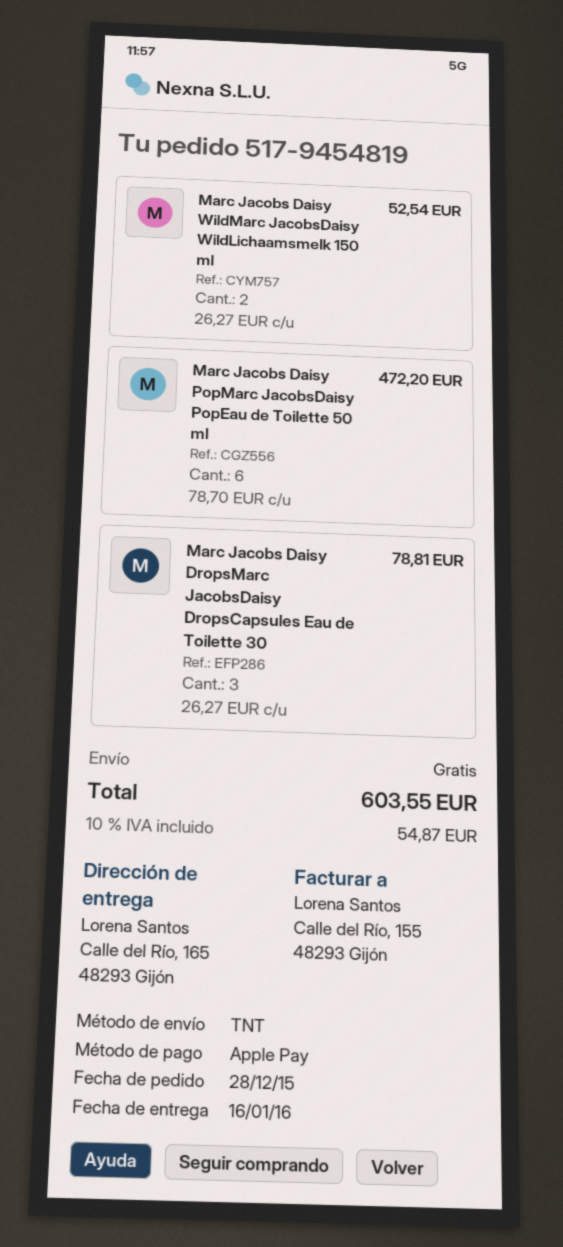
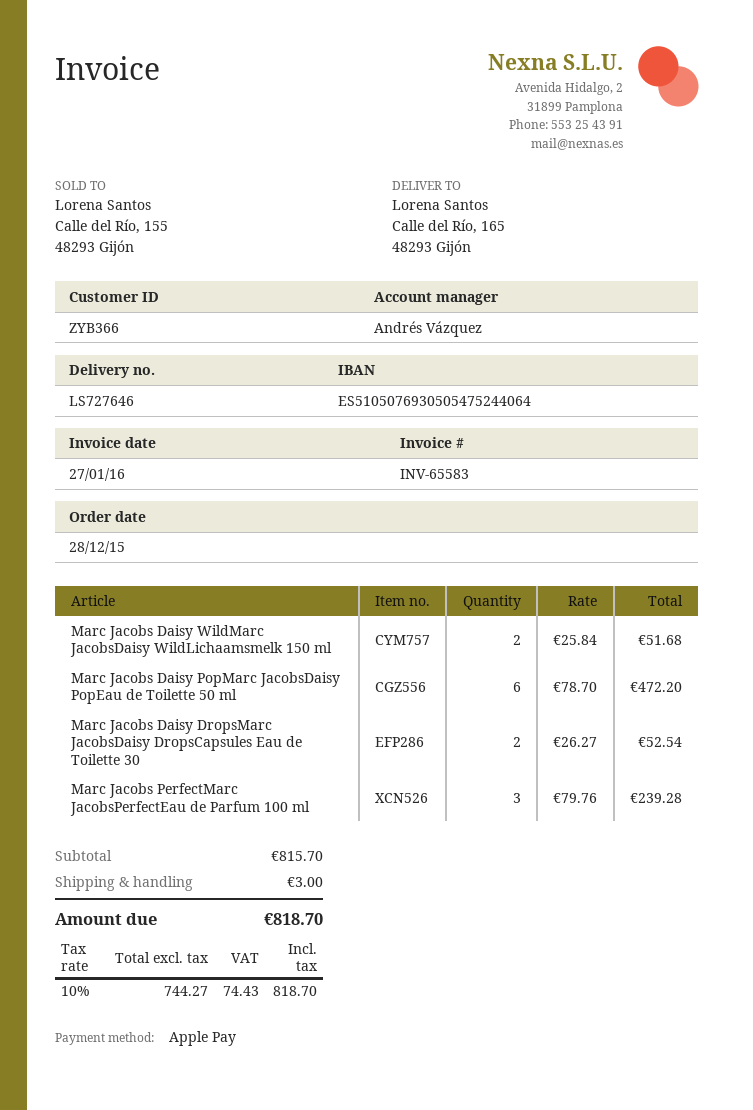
Marc Jacobs Daisy WildMarc JacobsDaisy WildLichaamsmelk 150 ml: 2 x 26.27 = 52.54 -> 2 x 25.84 = 51.68
Marc Jacobs Daisy DropsMarc JacobsDaisy DropsCapsules Eau de Toilette 30: 3 x 26.27 = 78.81 -> 2 x 26.27 = 52.54
Marc Jacobs PerfectMarc JacobsPerfectEau de Parfum 100 ml: none -> 3 x 79.76 = 239.28
shipping: 0.00 -> 3.00
tax: 10% = 54.87 -> 10% = 74.43
total: 603.55 -> 818.70

